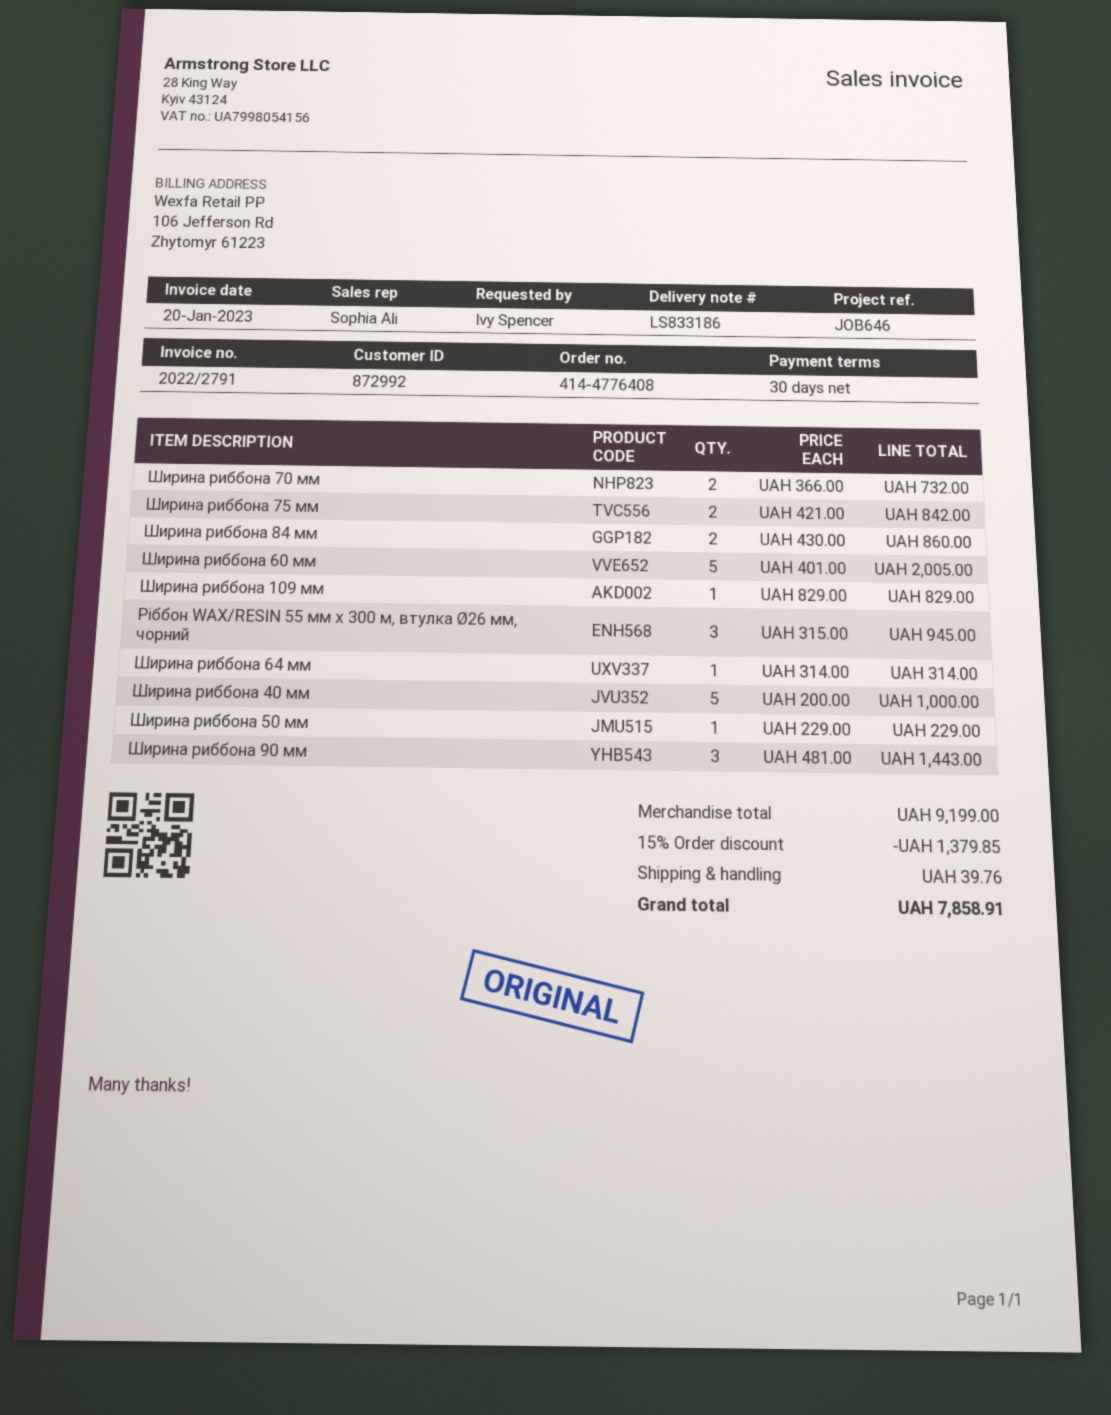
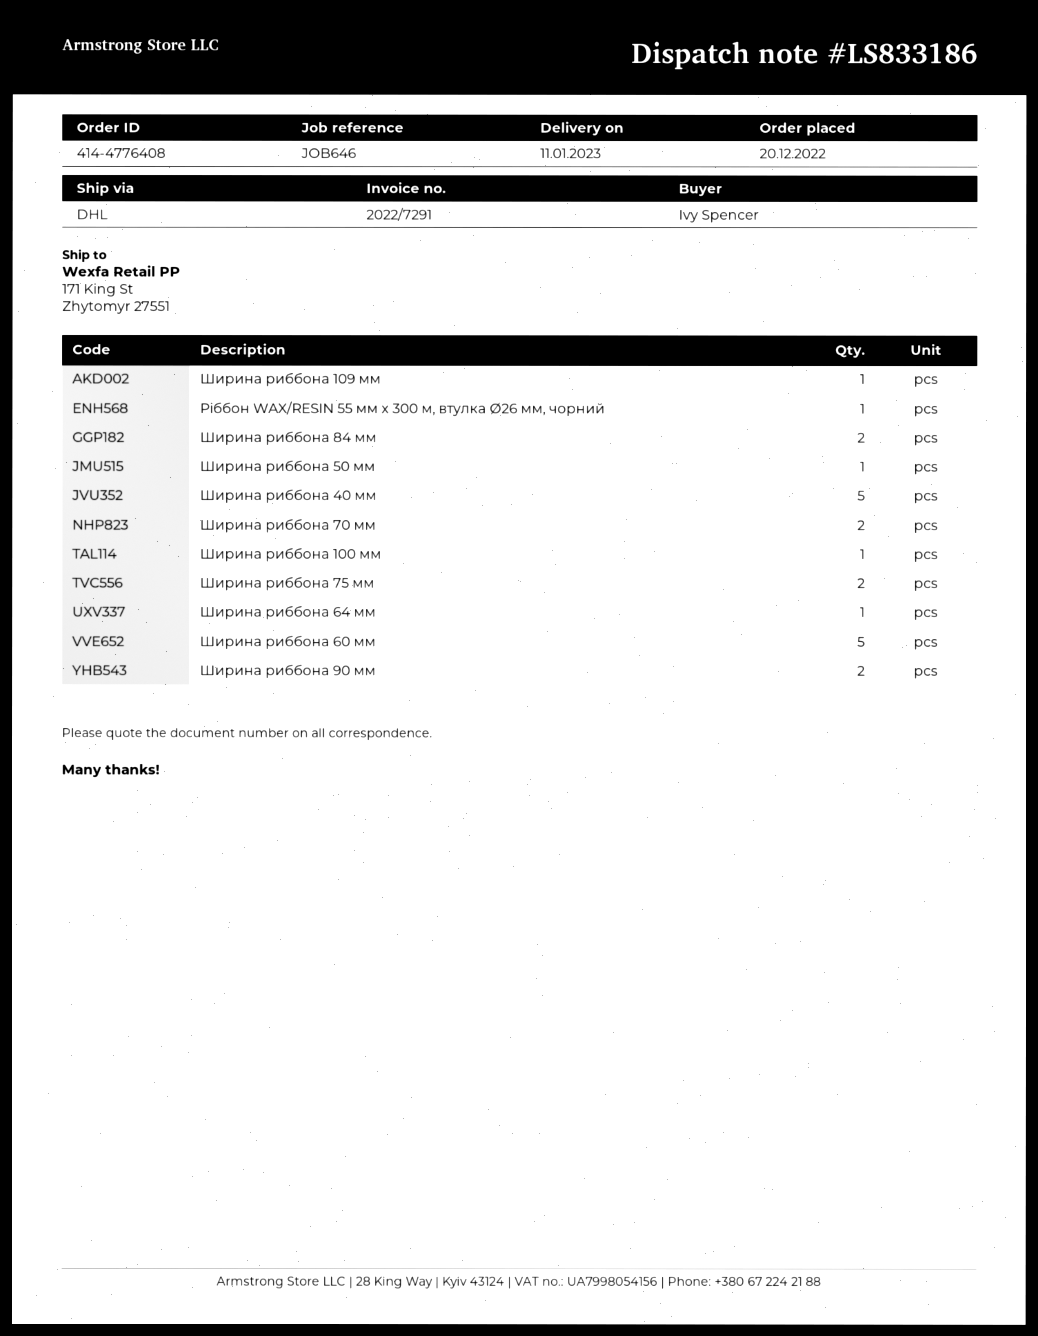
invoice number: 2022/2791 -> 2022/7291
Ріббон WAX/RESIN 55 мм x 300 м, втулка Ø26 мм, чорний: 3 -> 1
Ширина риббона 90 мм: 3 -> 2
Ширина риббона 100 мм: none -> 1

